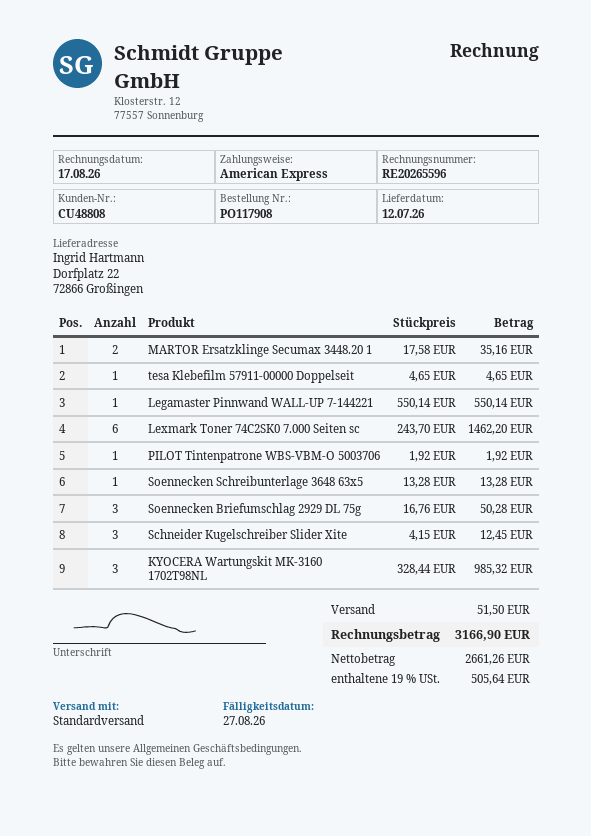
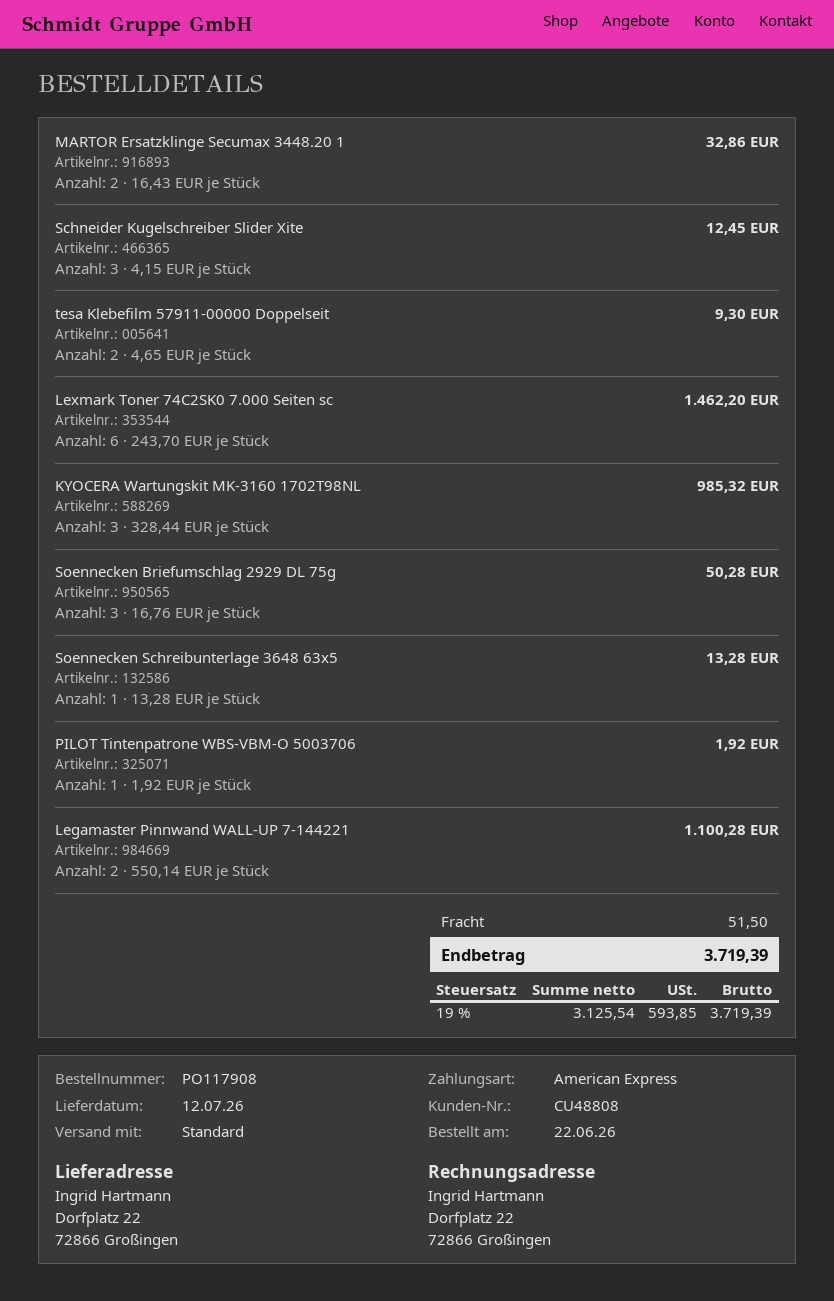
MARTOR Ersatzklinge Secumax 3448.20 1: 2 x 17.58 = 35.16 -> 2 x 16.43 = 32.86
tesa Klebefilm 57911-00000 Doppelseit: 1 x 4.65 = 4.65 -> 2 x 4.65 = 9.30
Legamaster Pinnwand WALL-UP 7-144221: 1 x 550.14 = 550.14 -> 2 x 550.14 = 1100.28
net: 2661.26 -> 3125.54
tax: 19% = 505.64 -> 19% = 593.85
total: 3166.90 -> 3719.39

